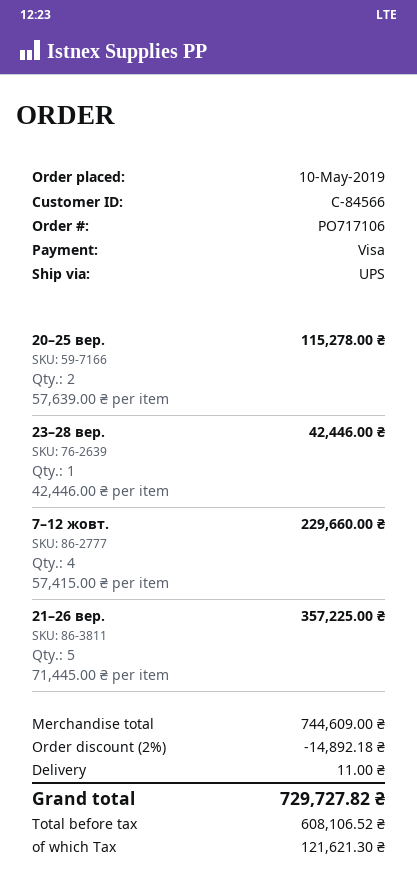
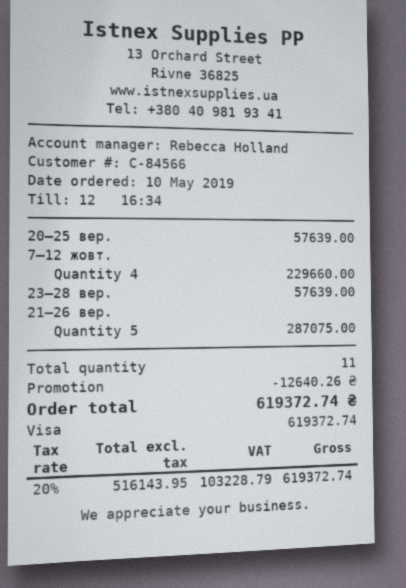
20–25 вер.: 2 for 115278.00 -> 1 for 57639.00
23–28 вер.: 1 for 42446.00 -> 1 for 57639.00
21–26 вер.: 5 for 357225.00 -> 5 for 287075.00
discount: 14892.18 -> 12640.26
shipping: 11.00 -> none
net: 608106.52 -> 516143.95
tax: 121621.30 -> 103228.79
total: 729727.82 -> 619372.74

